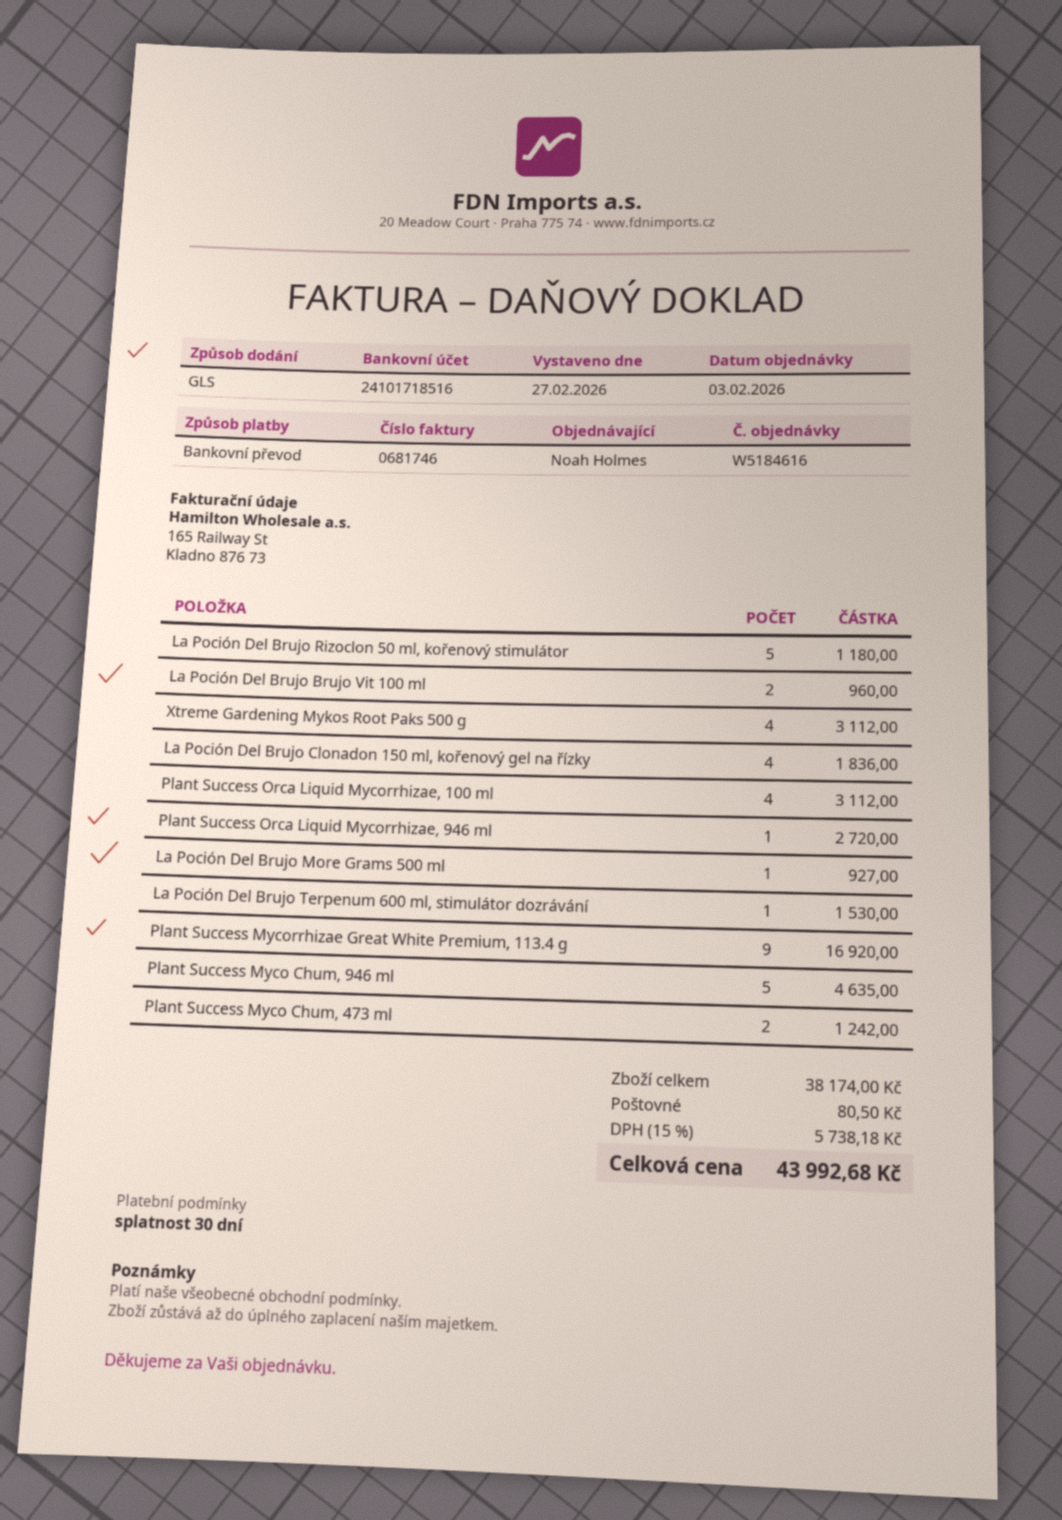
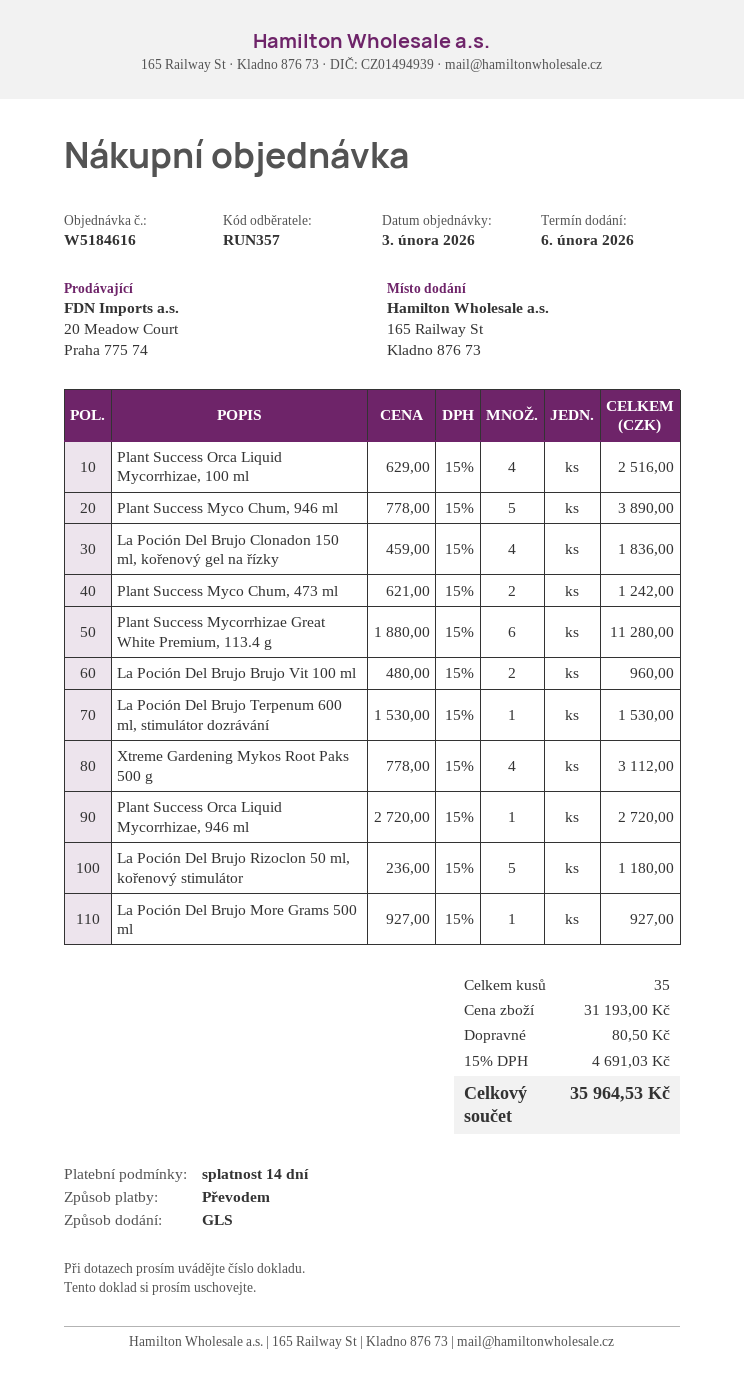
payment terms: 30 days -> 14 days
Plant Success Orca Liquid Mycorrhizae, 100 ml: 4 for 3112.00 -> 4 for 2516.00
Plant Success Mycorrhizae Great White Premium, 113.4 g: 9 for 16920.00 -> 6 for 11280.00
Plant Success Myco Chum, 946 ml: 5 for 4635.00 -> 5 for 3890.00
subtotal: 38174.00 -> 31193.00
tax: 15% = 5738.18 -> 15% = 4691.03
total: 43992.68 -> 35964.53

